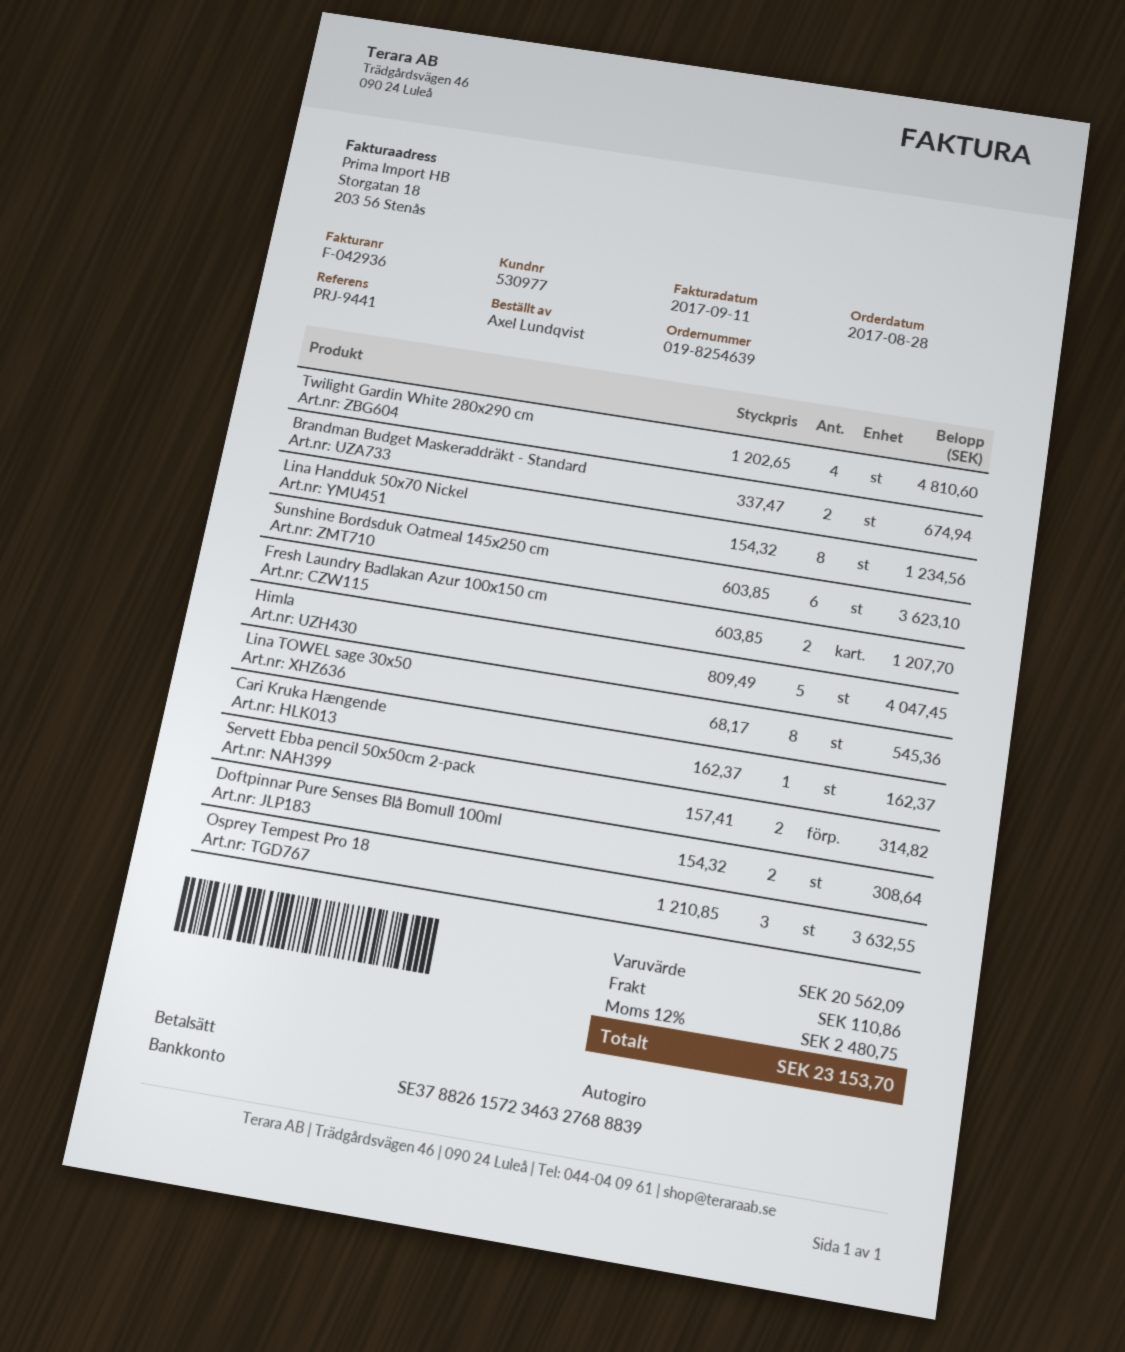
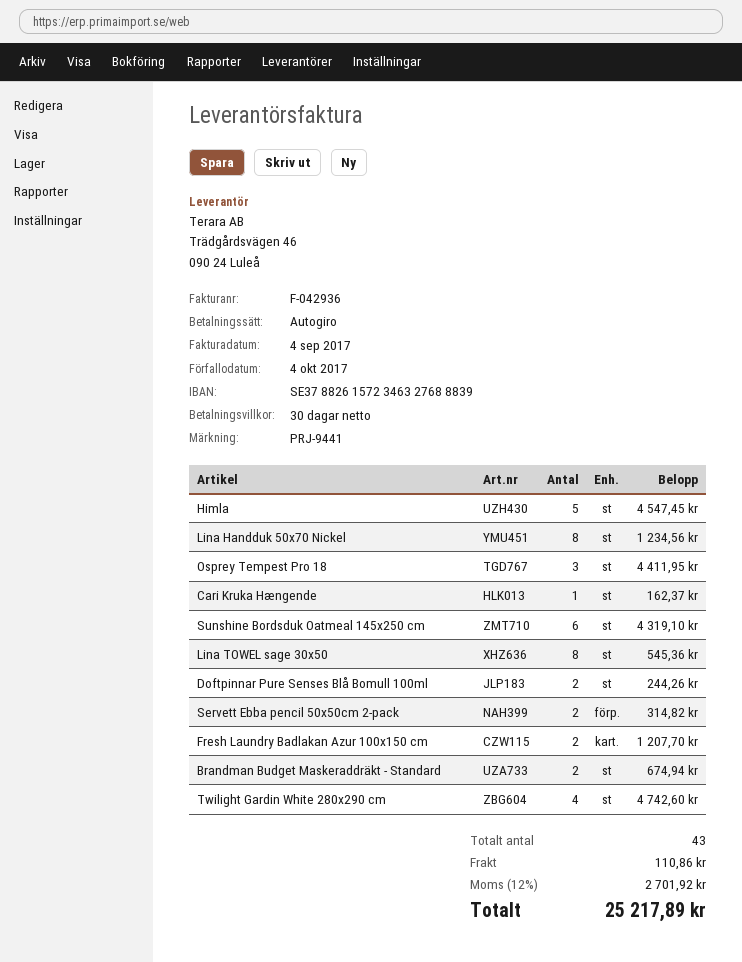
invoice date: 2017-09-11 -> 2017-09-04
Twilight Gardin White 280x290 cm: 4 for 4810.60 -> 4 for 4742.60
Sunshine Bordsduk Oatmeal 145x250 cm: 6 for 3623.10 -> 6 for 4319.10
Himla: 5 for 4047.45 -> 5 for 4547.45
Doftpinnar Pure Senses Blå Bomull 100ml: 2 for 308.64 -> 2 for 244.26
Osprey Tempest Pro 18: 3 for 3632.55 -> 3 for 4411.95
tax: 12% = 2480.75 -> 12% = 2701.92
total: 23153.70 -> 25217.89

